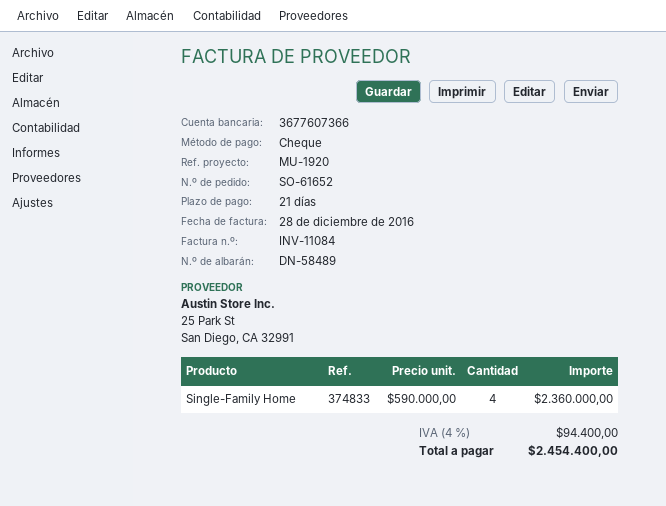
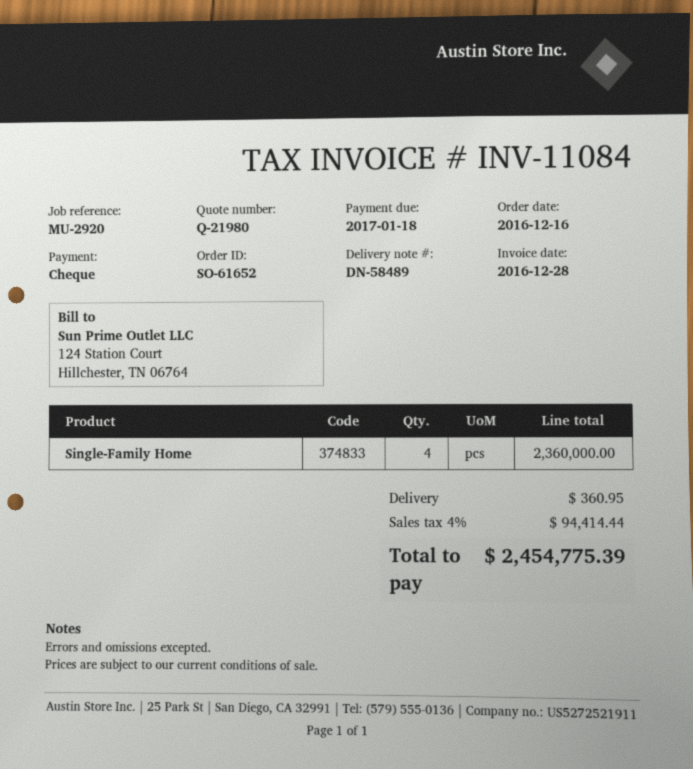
reference: MU-1920 -> MU-2920
shipping: none -> 360.95
tax: 4% = 94400.00 -> 4% = 94414.44
total: 2454400.00 -> 2454775.39

